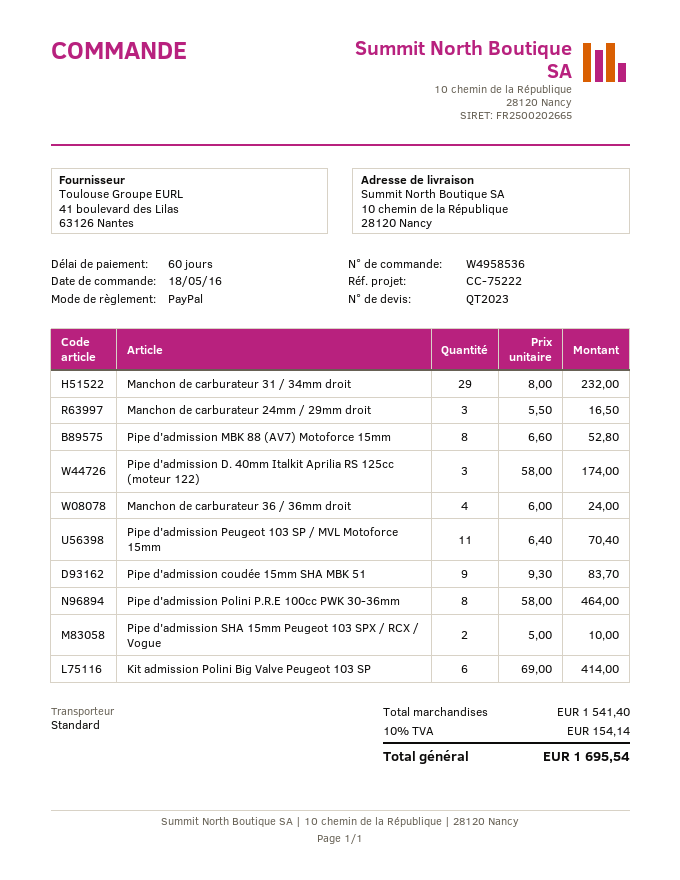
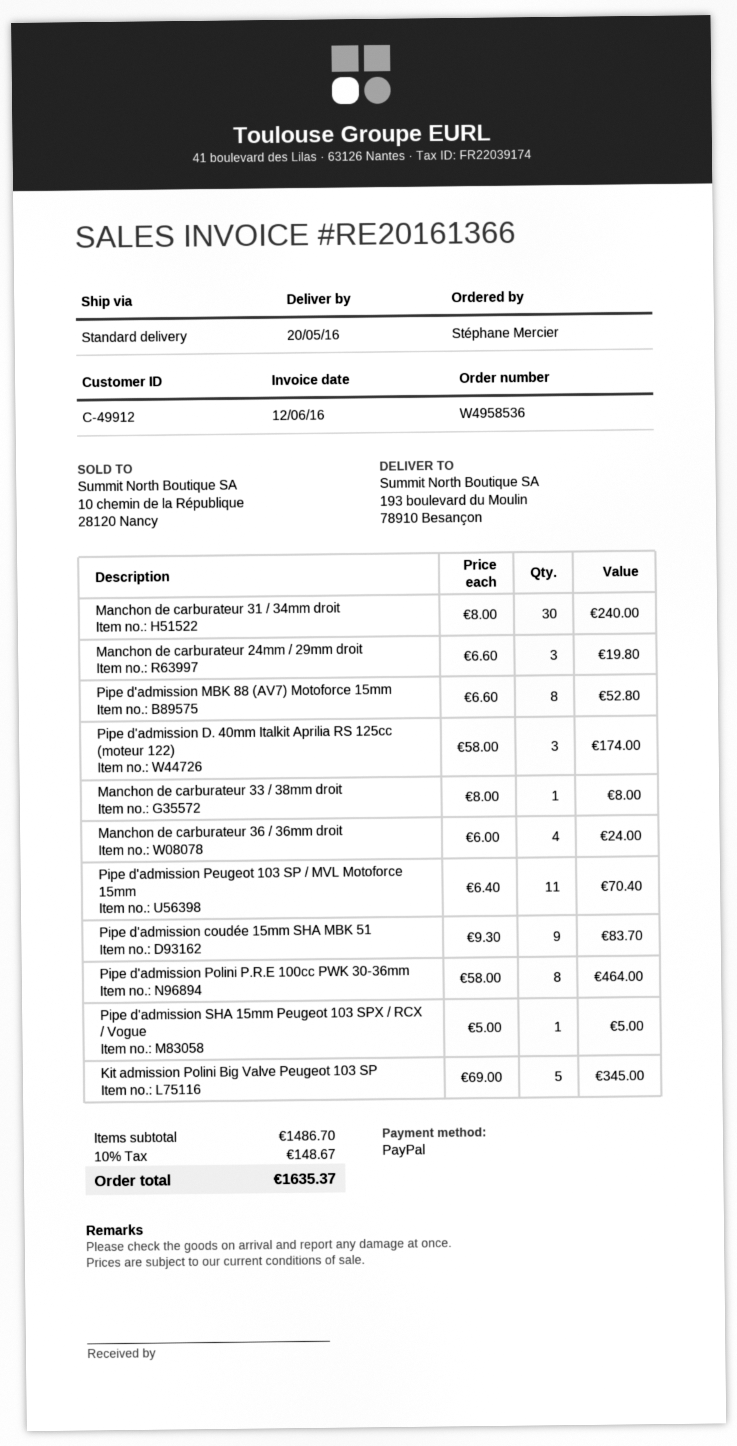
ship to: 10 chemin de la République, 28120 Nancy -> 193 boulevard du Moulin, 78910 Besançon
Manchon de carburateur 31 / 34mm droit: 29 x 8.00 = 232.00 -> 30 x 8.00 = 240.00
Manchon de carburateur 24mm / 29mm droit: 3 x 5.50 = 16.50 -> 3 x 6.60 = 19.80
Pipe d'admission SHA 15mm Peugeot 103 SPX / RCX / Vogue: 2 x 5.00 = 10.00 -> 1 x 5.00 = 5.00
Kit admission Polini Big Valve Peugeot 103 SP: 6 x 69.00 = 414.00 -> 5 x 69.00 = 345.00
Manchon de carburateur 33 / 38mm droit: none -> 1 x 8.00 = 8.00
subtotal: 1541.40 -> 1486.70
tax: 10% = 154.14 -> 10% = 148.67
total: 1695.54 -> 1635.37

